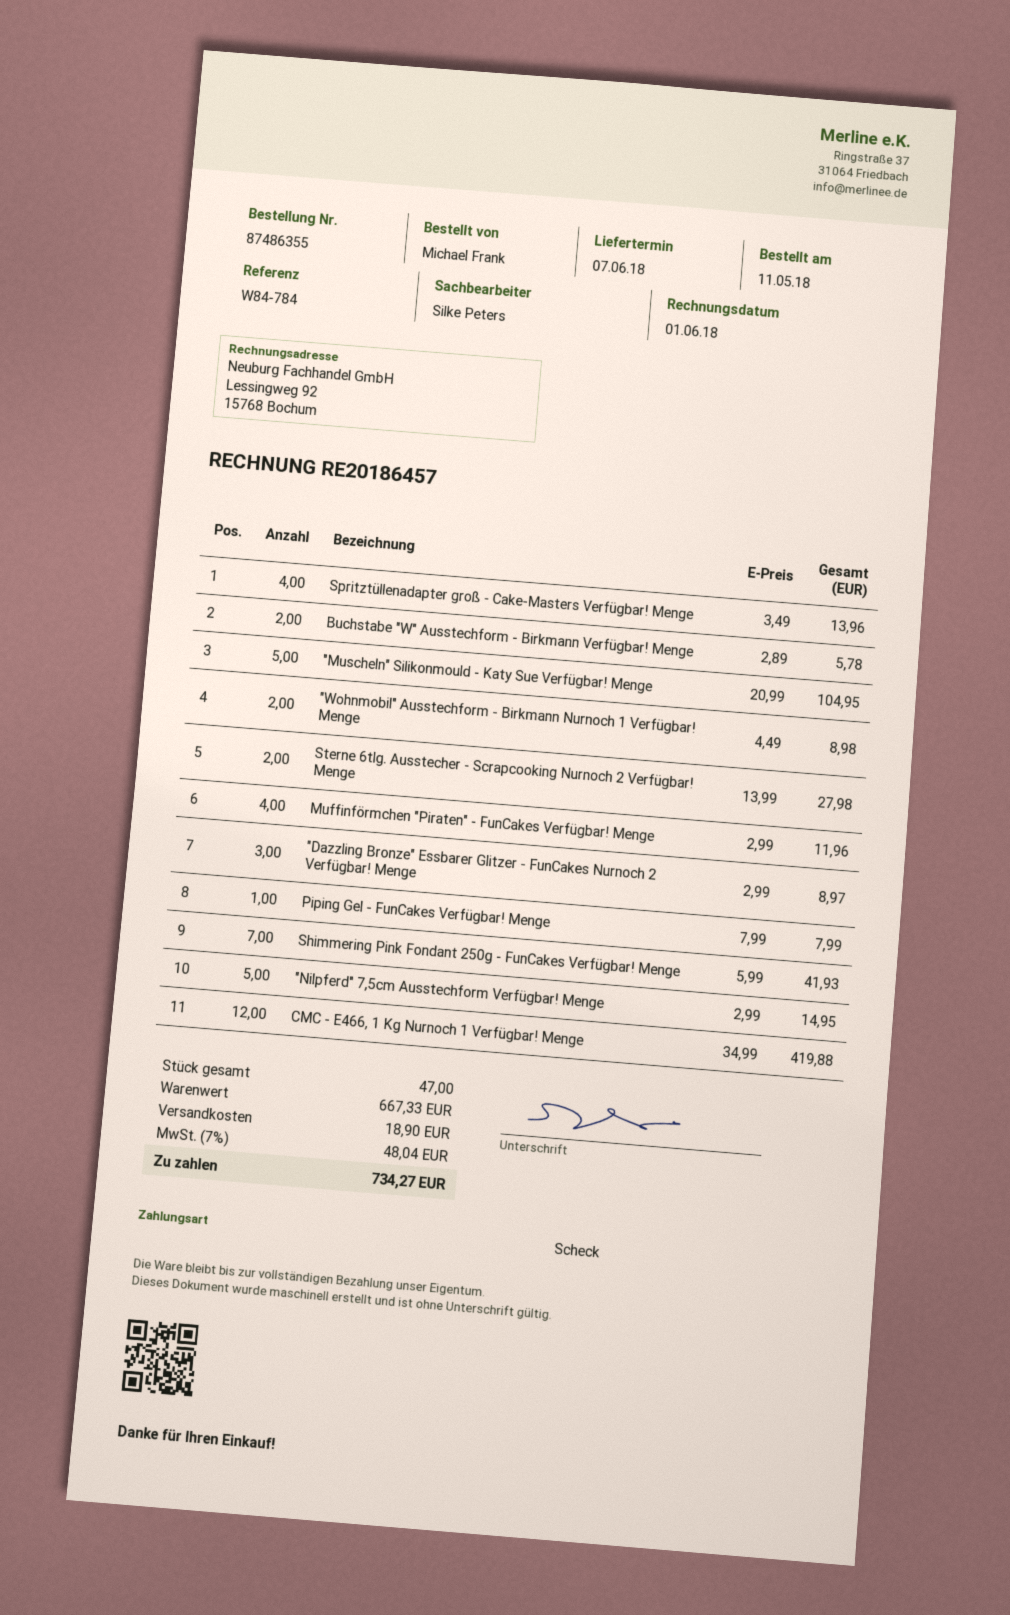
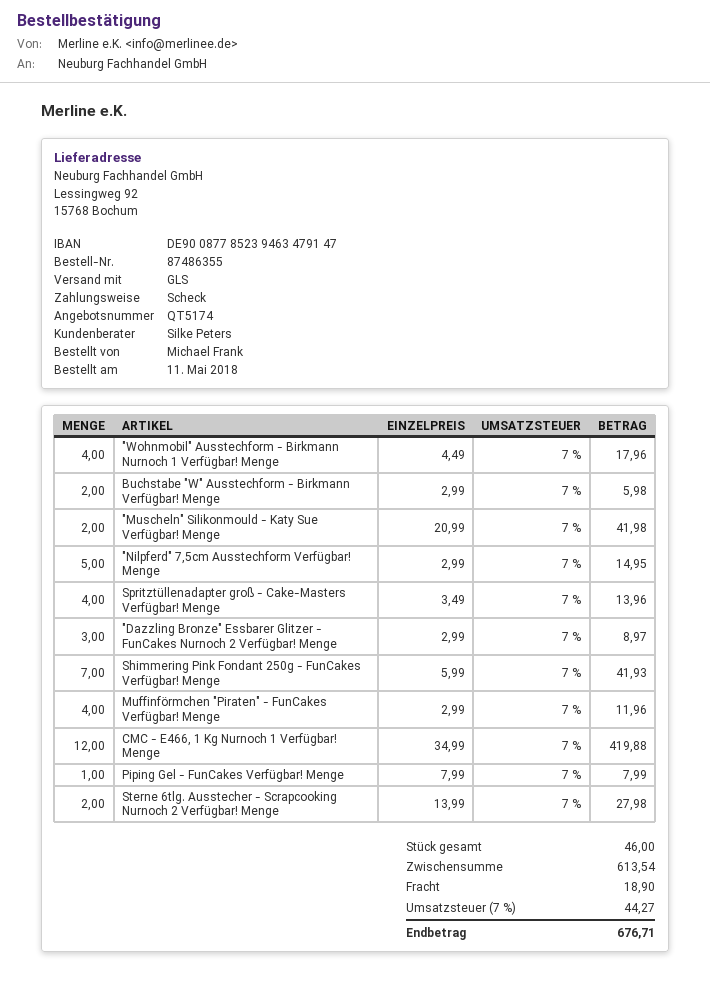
Buchstabe "W" Ausstechform - Birkmann Verfügbar! Menge: 2 x 2.89 = 5.78 -> 2 x 2.99 = 5.98
"Muscheln" Silikonmould - Katy Sue Verfügbar! Menge: 5 x 20.99 = 104.95 -> 2 x 20.99 = 41.98
"Wohnmobil" Ausstechform - Birkmann Nurnoch 1 Verfügbar! Menge: 2 x 4.49 = 8.98 -> 4 x 4.49 = 17.96
total quantity: 47 -> 46
subtotal: 667.33 -> 613.54
tax: 7% = 48.04 -> 7% = 44.27
total: 734.27 -> 676.71

